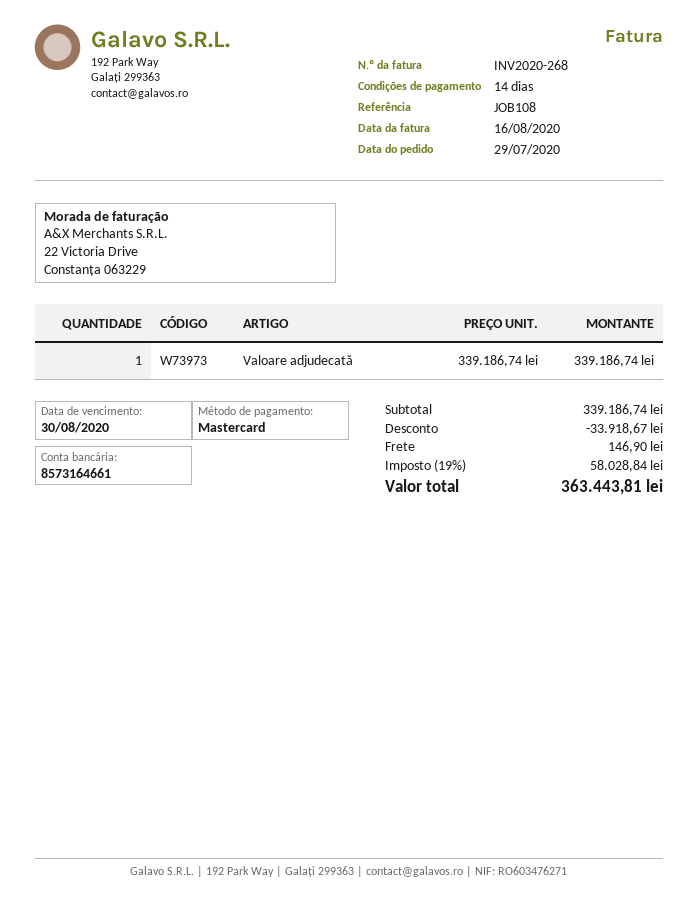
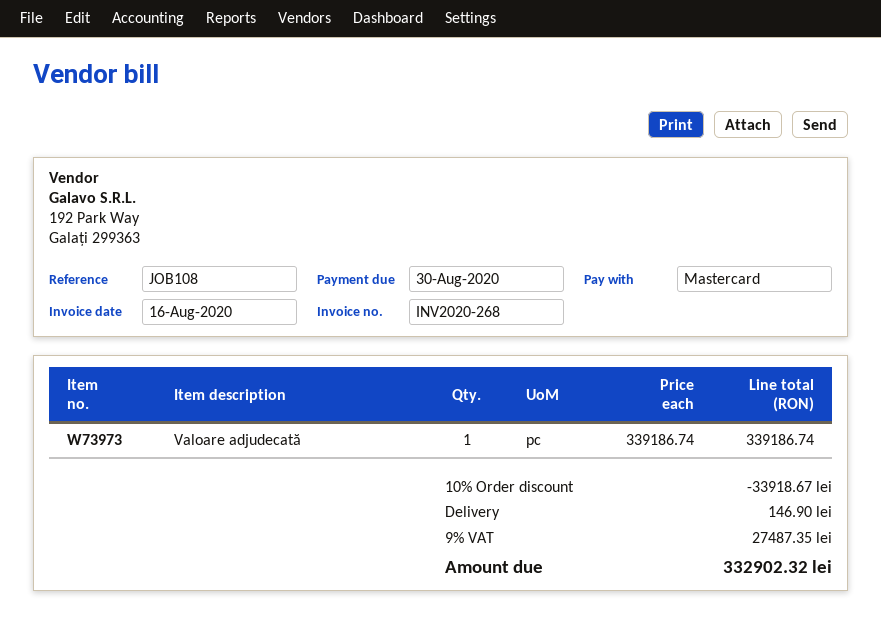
tax: 19% = 58028.84 -> 9% = 27487.35
total: 363443.81 -> 332902.32

